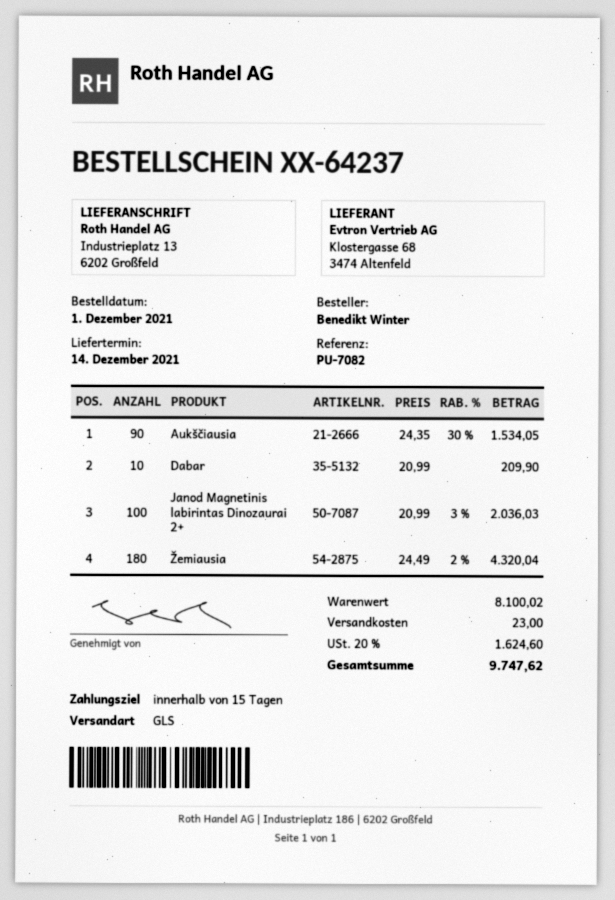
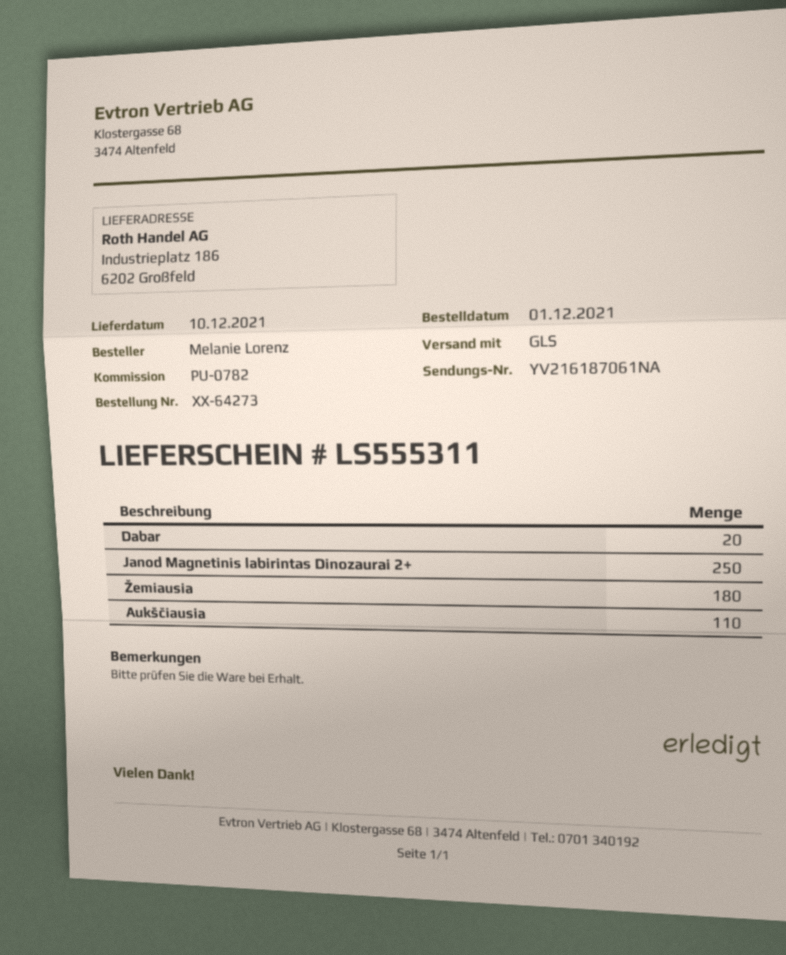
order number: XX-64237 -> XX-64273
delivery date: 2021-12-14 -> 2021-12-10
reference: PU-7082 -> PU-0782
ordered by: Benedikt Winter -> Melanie Lorenz
ship to: Industrieplatz 13, 6202 Großfeld -> Industrieplatz 186, 6202 Großfeld
Aukščiausia: 90 -> 110
Dabar: 10 -> 20
Janod Magnetinis labirintas Dinozaurai 2+: 100 -> 250

